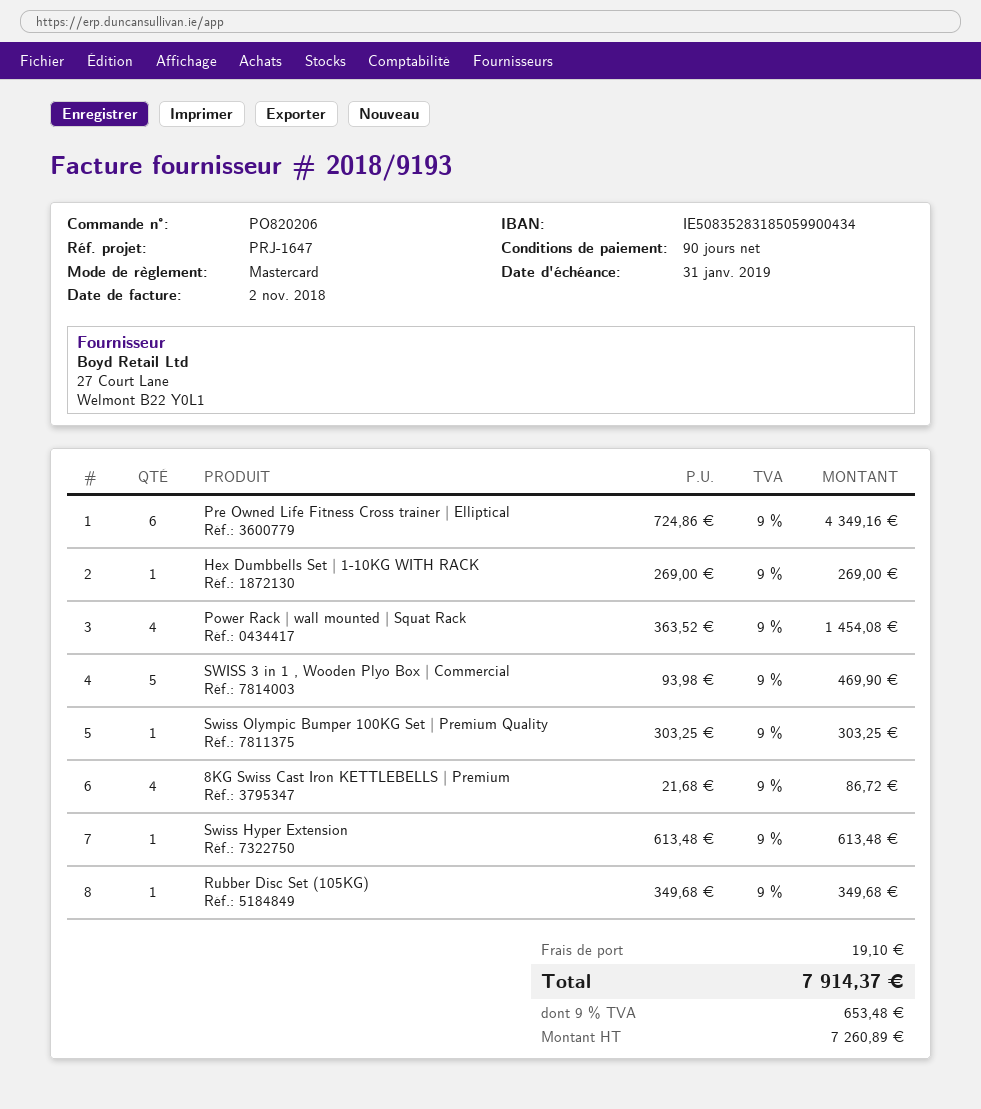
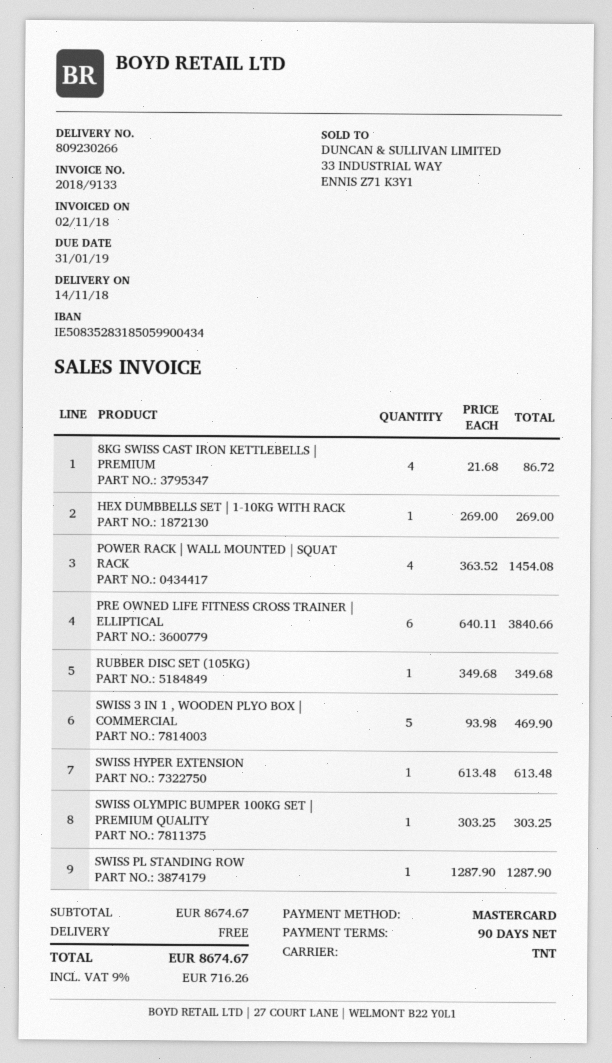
invoice number: 2018/9193 -> 2018/9133
Pre Owned Life Fitness Cross trainer | Elliptical: 6 x 724.86 = 4349.16 -> 6 x 640.11 = 3840.66
SWISS PL STANDING ROW: none -> 1 x 1287.90 = 1287.90
shipping: 19.10 -> 0.00
tax: 9% = 653.48 -> 9% = 716.26
total: 7914.37 -> 8674.67

